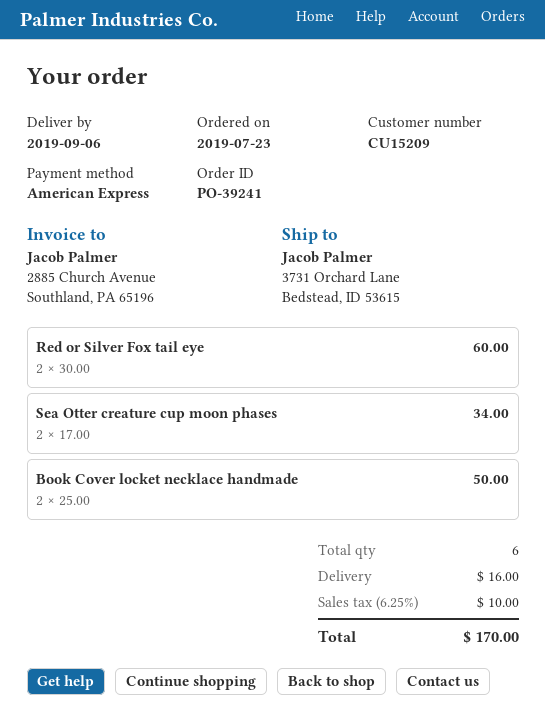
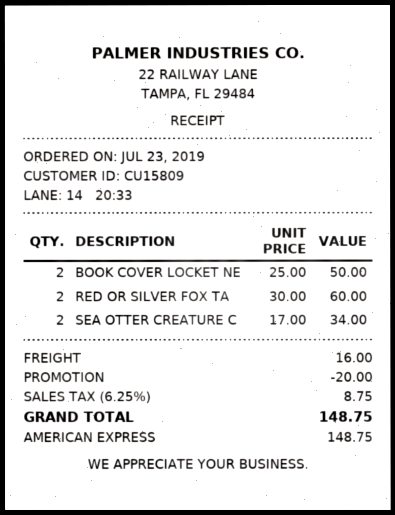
customer number: CU15209 -> CU15809
discount: none -> 20.00
tax: 6.25% = 10.00 -> 6.25% = 8.75
total: 170.00 -> 148.75

